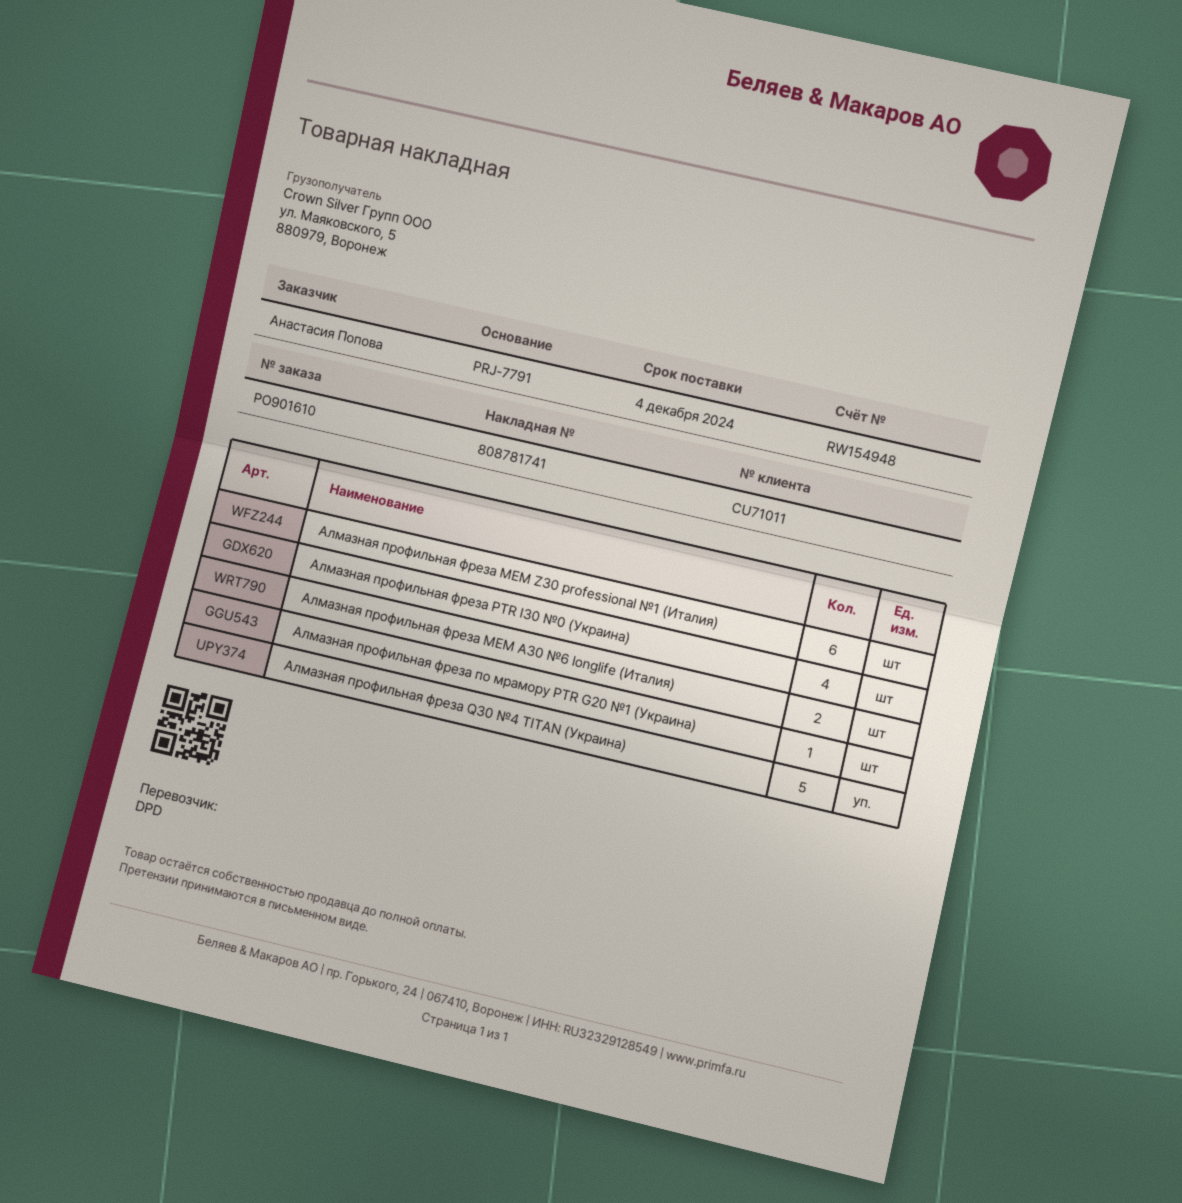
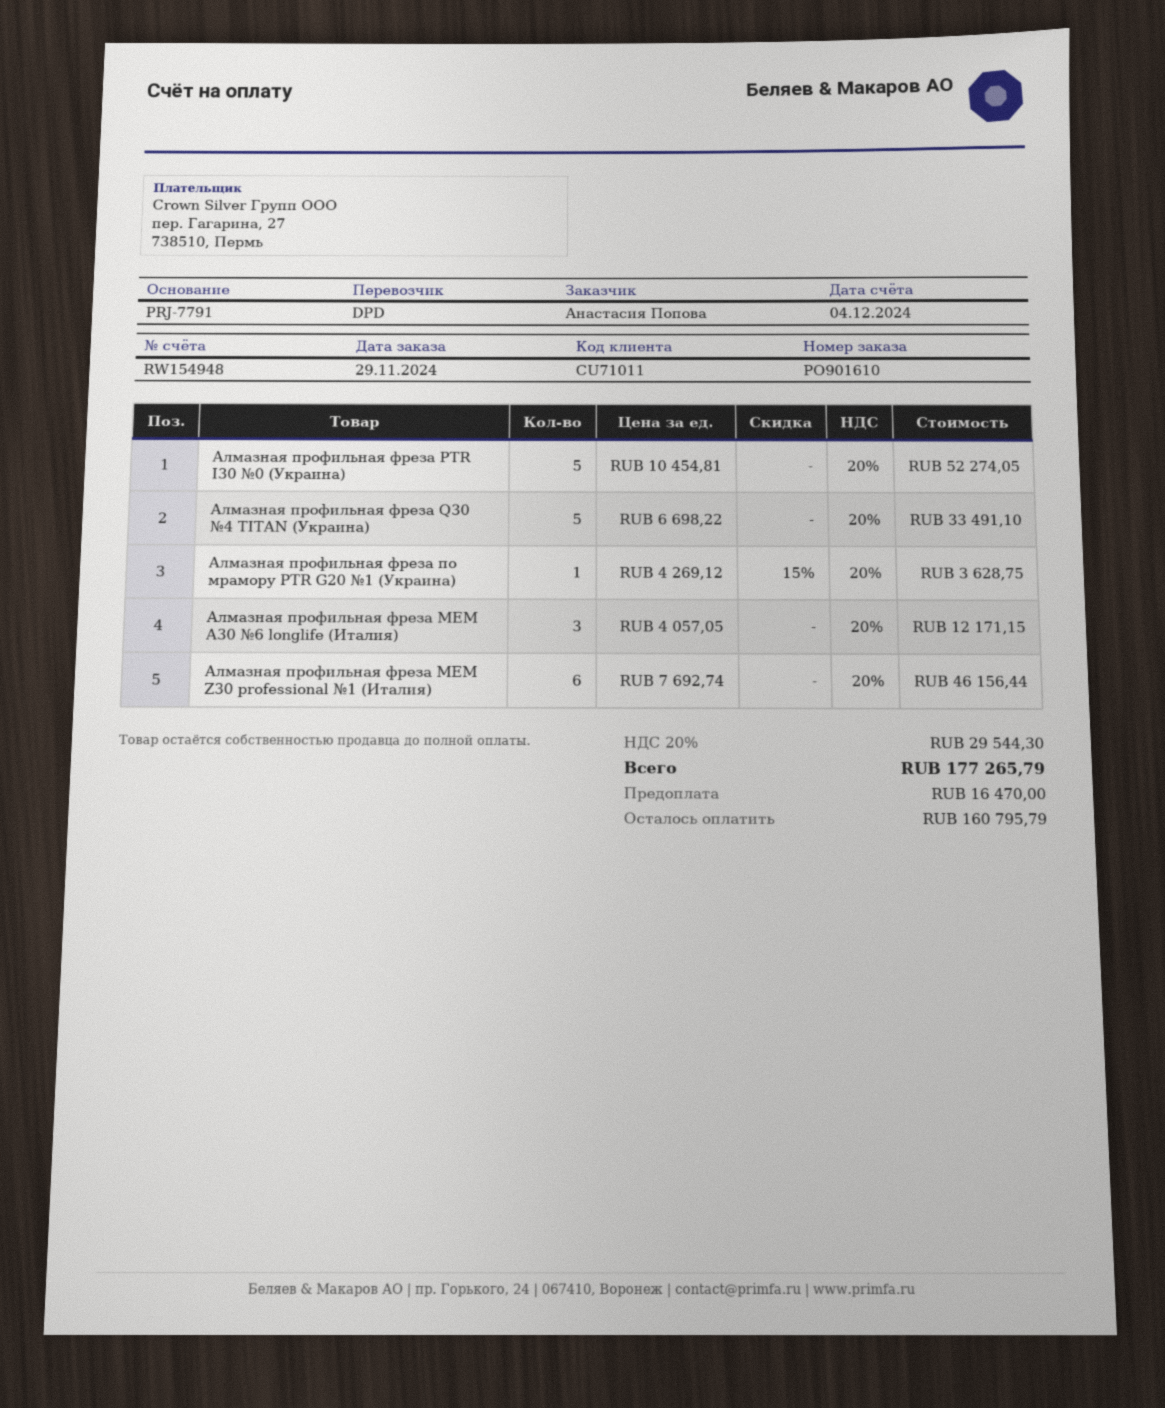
Алмазная профильная фреза PTR I30 №0 (Украина): 4 -> 5
Алмазная профильная фреза MEM A30 №6 longlife (Италия): 2 -> 3

